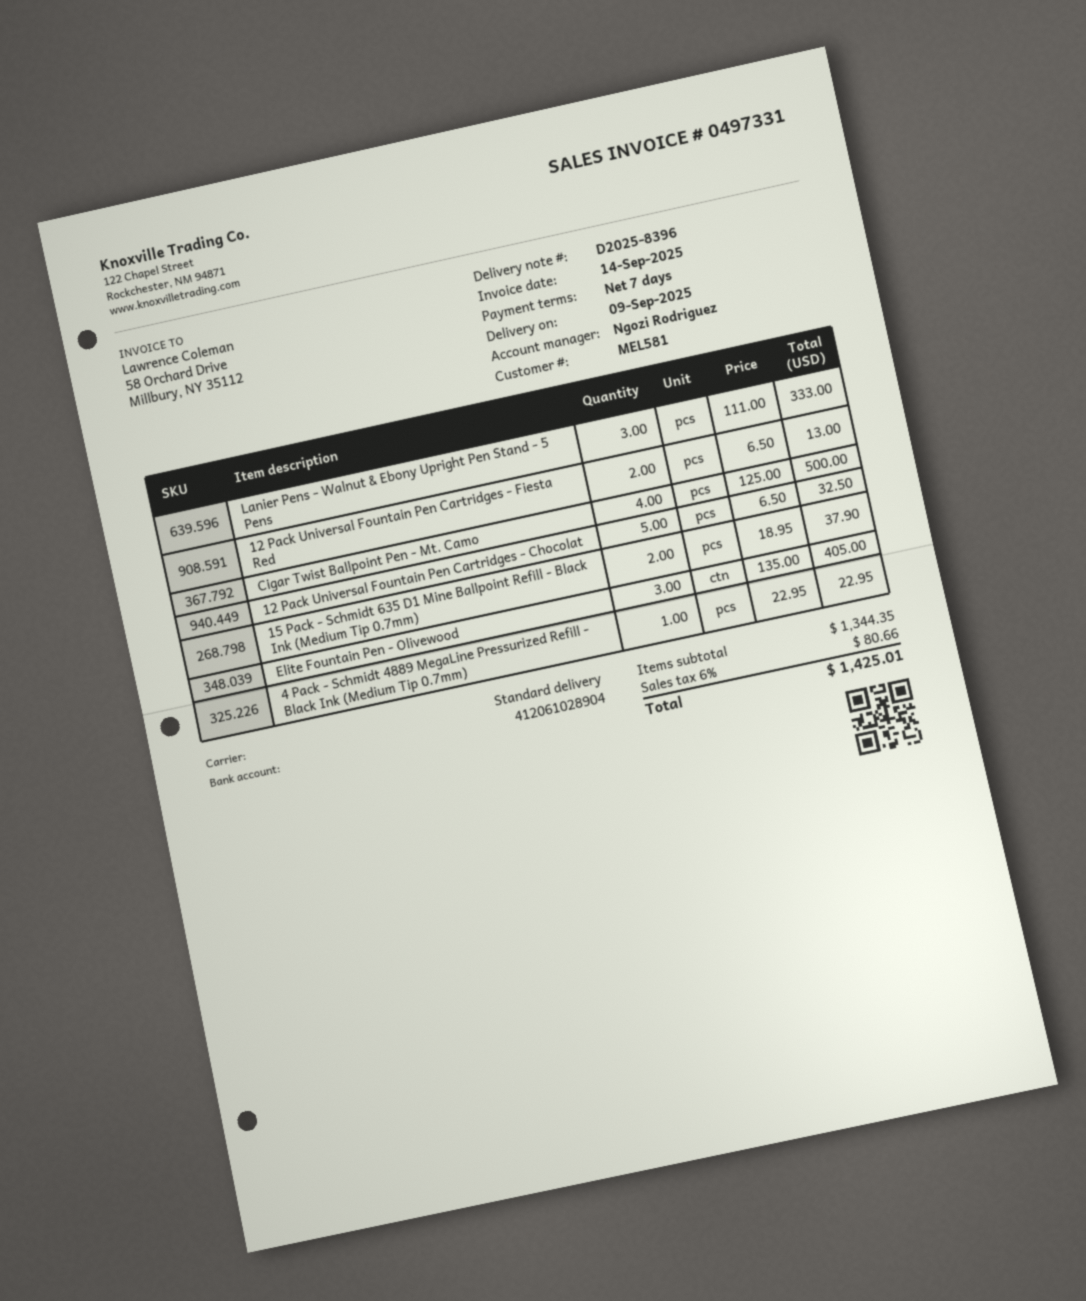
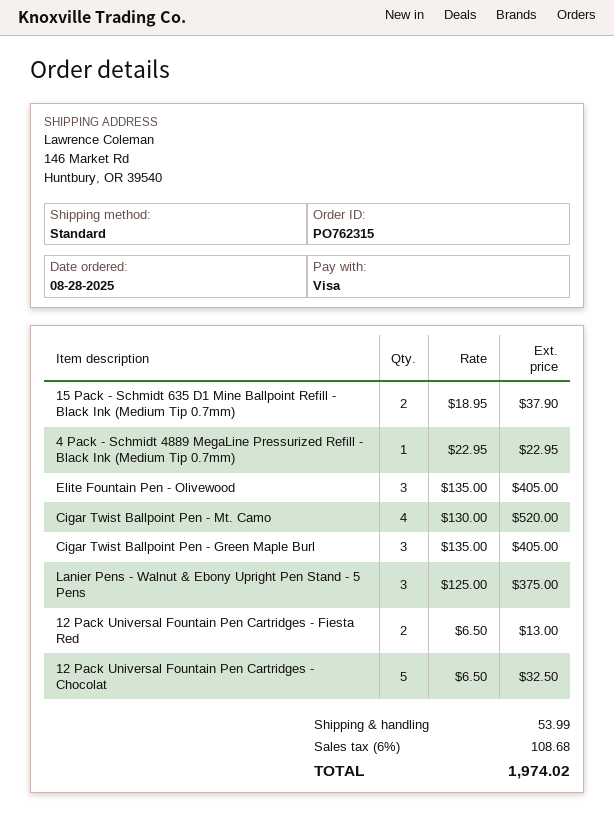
Lanier Pens - Walnut & Ebony Upright Pen Stand - 5 Pens: 3 x 111.00 = 333.00 -> 3 x 125.00 = 375.00
Cigar Twist Ballpoint Pen - Mt. Camo: 4 x 125.00 = 500.00 -> 4 x 130.00 = 520.00
Cigar Twist Ballpoint Pen - Green Maple Burl: none -> 3 x 135.00 = 405.00
shipping: none -> 53.99
tax: 6% = 80.66 -> 6% = 108.68
total: 1425.01 -> 1974.02

